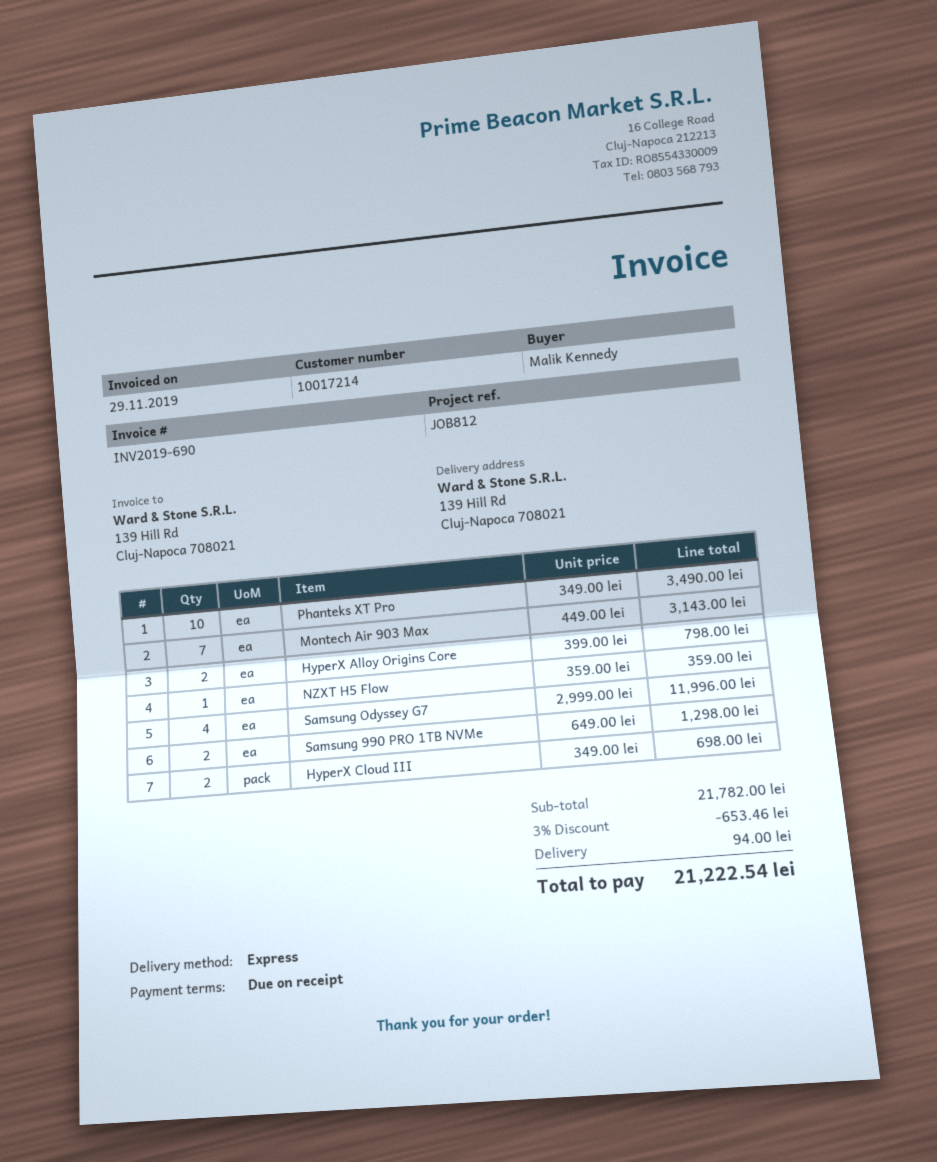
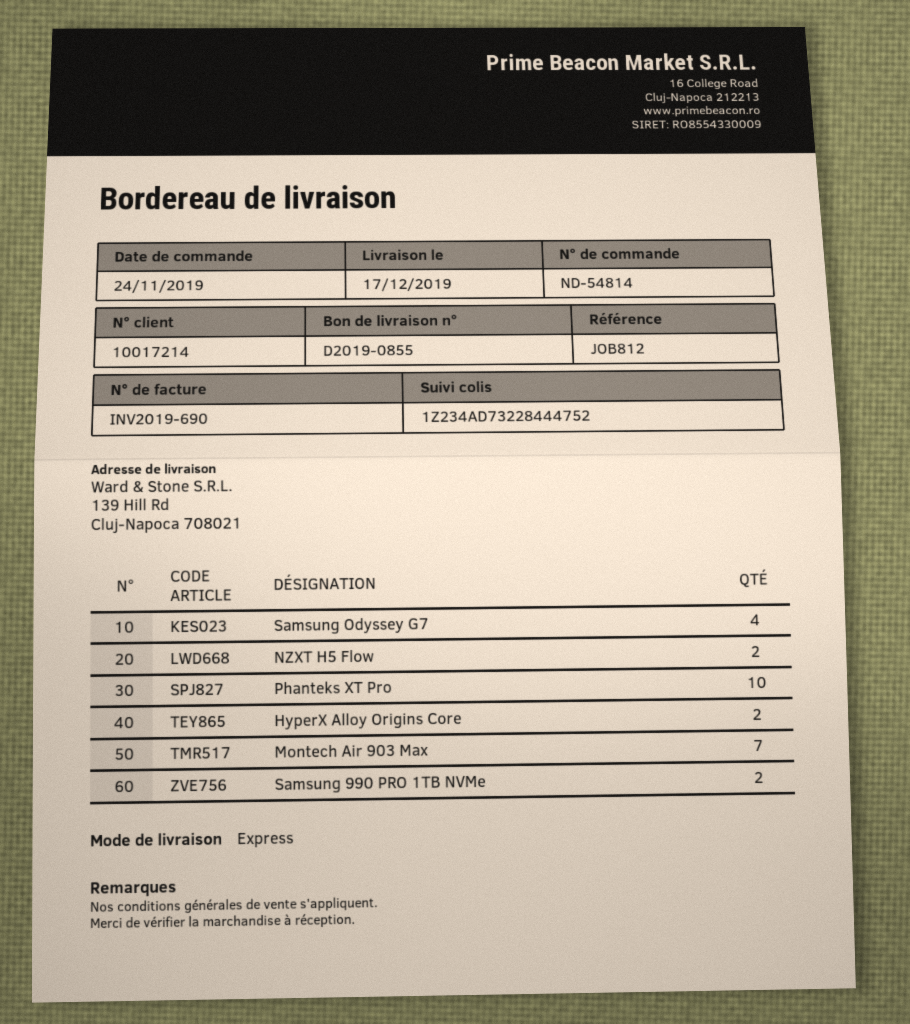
NZXT H5 Flow: 1 -> 2
HyperX Cloud III: 2 -> none

